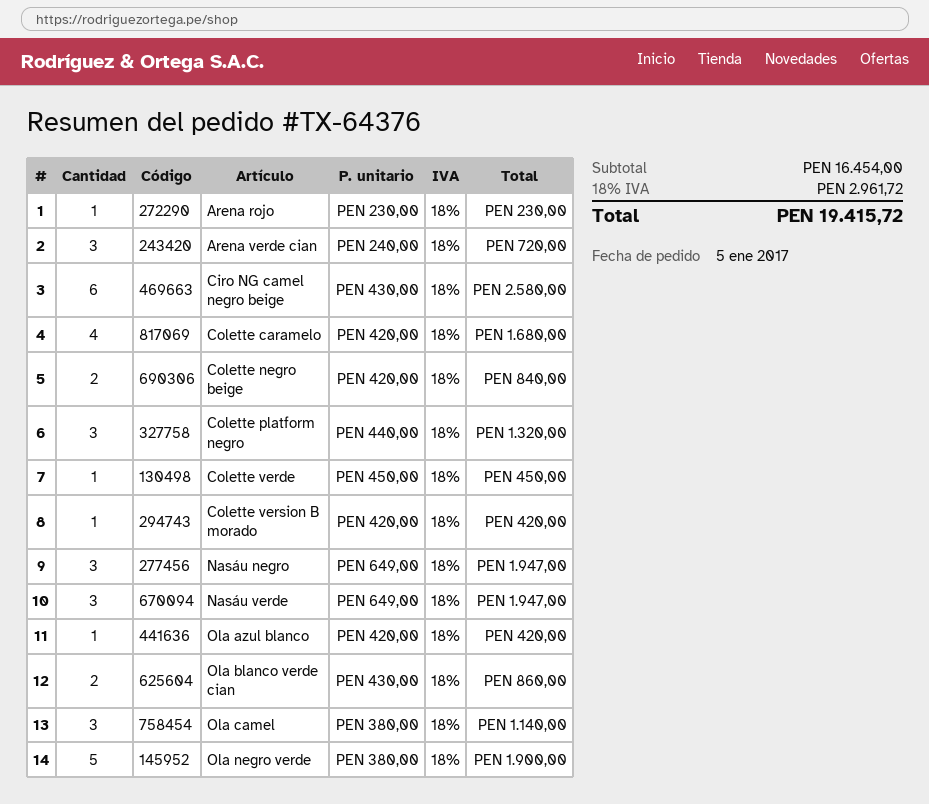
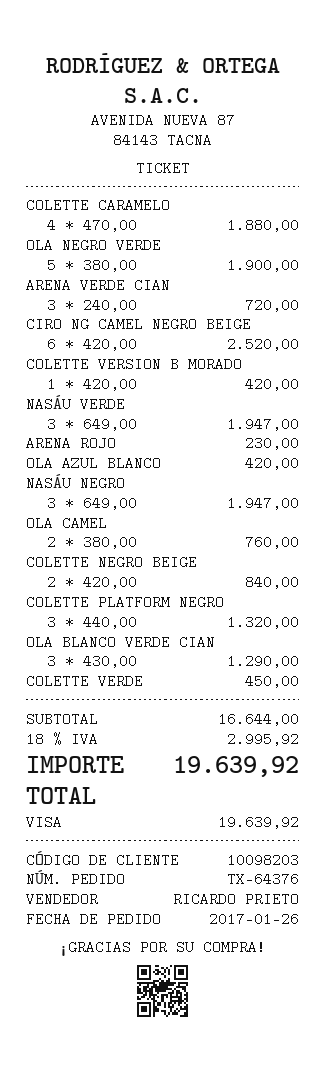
order date: 2017-01-05 -> 2017-01-26
Ciro NG camel negro beige: 6 x 430.00 = 2580.00 -> 6 x 420.00 = 2520.00
Colette caramelo: 4 x 420.00 = 1680.00 -> 4 x 470.00 = 1880.00
Ola blanco verde cian: 2 x 430.00 = 860.00 -> 3 x 430.00 = 1290.00
Ola camel: 3 x 380.00 = 1140.00 -> 2 x 380.00 = 760.00
subtotal: 16454.00 -> 16644.00
tax: 18% = 2961.72 -> 18% = 2995.92
total: 19415.72 -> 19639.92

